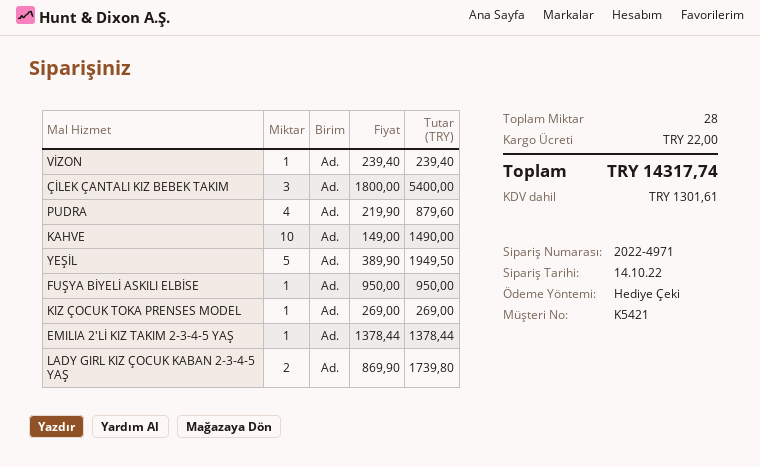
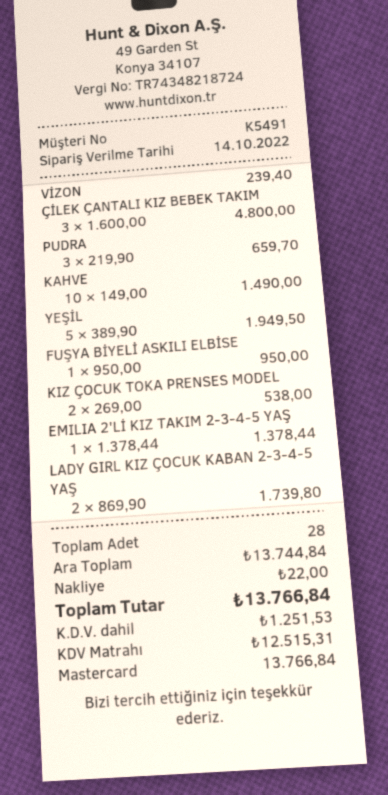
customer number: K5421 -> K5491
payment method: gift card -> Mastercard
ÇİLEK ÇANTALI KIZ BEBEK TAKIM: 3 x 1800.00 = 5400.00 -> 3 x 1600.00 = 4800.00
PUDRA: 4 x 219.90 = 879.60 -> 3 x 219.90 = 659.70
KIZ ÇOCUK TOKA PRENSES MODEL: 1 x 269.00 = 269.00 -> 2 x 269.00 = 538.00
tax: 1301.61 -> 1251.53
total: 14317.74 -> 13766.84

